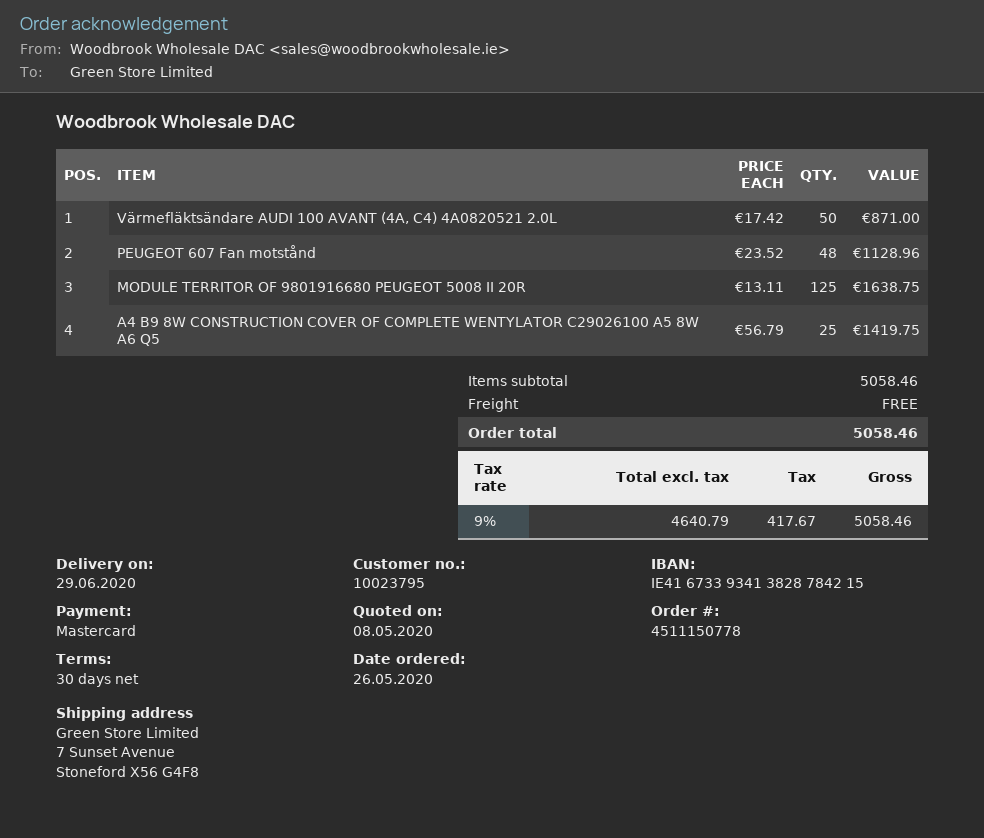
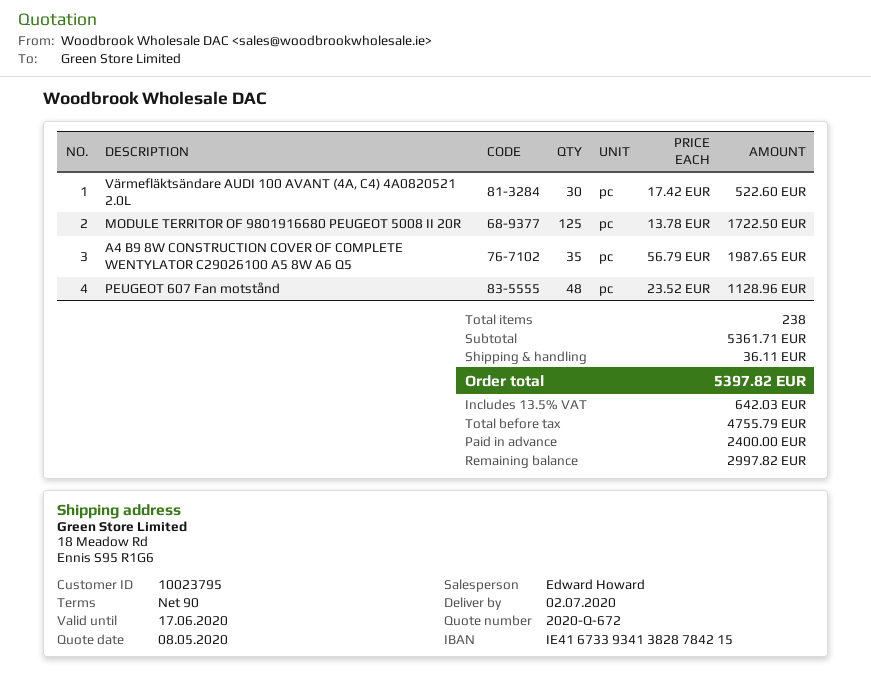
delivery date: 2020-06-29 -> 2020-07-02
payment terms: 30 days -> 90 days
ship to: 7 Sunset Avenue, Stoneford X56 G4F8 -> 18 Meadow Rd, Ennis S95 R1G6
Värmefläktsändare AUDI 100 AVANT (4A, C4) 4A0820521 2.0L: 50 x 17.42 = 871.00 -> 30 x 17.42 = 522.60
MODULE TERRITOR OF 9801916680 PEUGEOT 5008 II 20R: 125 x 13.11 = 1638.75 -> 125 x 13.78 = 1722.50
A4 B9 8W CONSTRUCTION COVER OF COMPLETE WENTYLATOR C29026100 A5 8W A6 Q5: 25 x 56.79 = 1419.75 -> 35 x 56.79 = 1987.65
subtotal: 5058.46 -> 5361.71
shipping: 0.00 -> 36.11
net: 4640.79 -> 4755.79
tax: 9% = 417.67 -> 13.5% = 642.03
total: 5058.46 -> 5397.82

